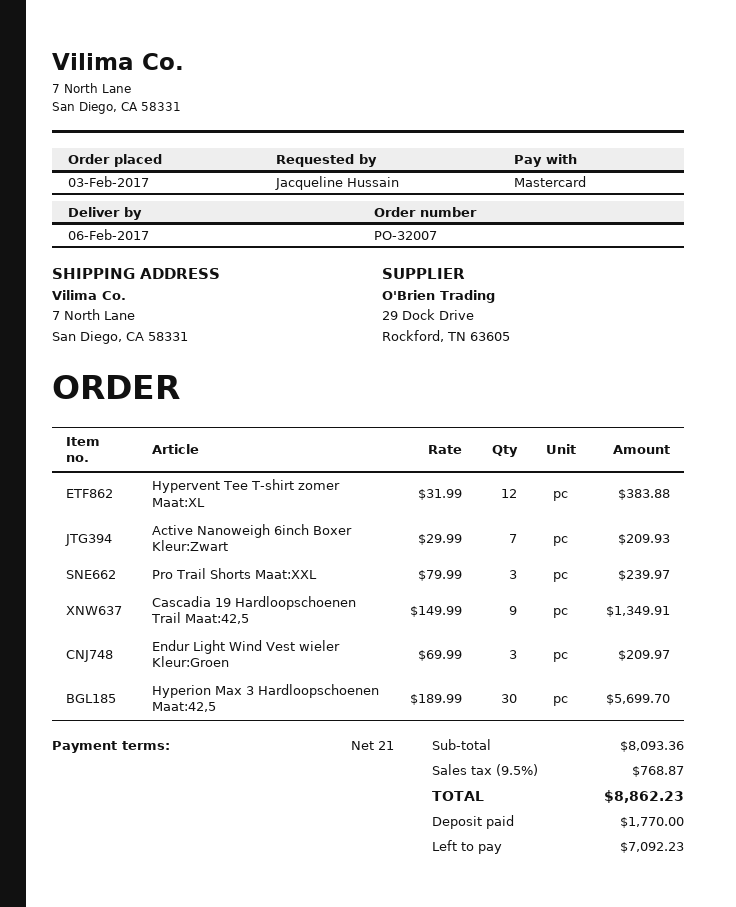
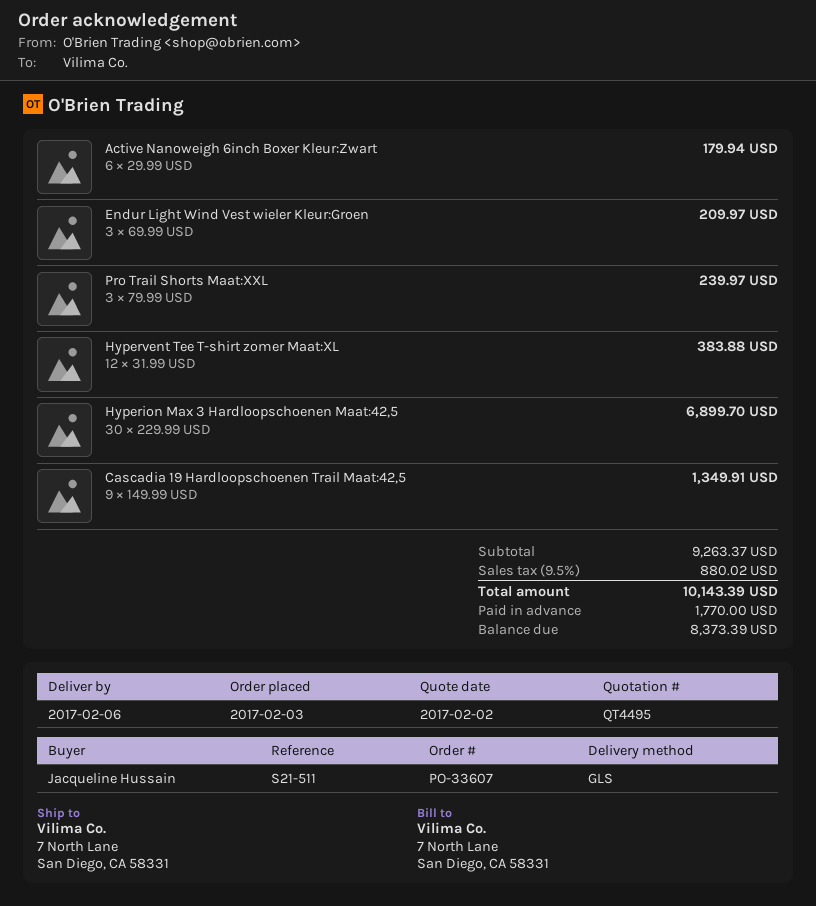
order number: PO-32007 -> PO-33607
Active Nanoweigh 6inch Boxer Kleur:Zwart: 7 x 29.99 = 209.93 -> 6 x 29.99 = 179.94
Hyperion Max 3 Hardloopschoenen Maat:42,5: 30 x 189.99 = 5699.70 -> 30 x 229.99 = 6899.70
subtotal: 8093.36 -> 9263.37
tax: 9.5% = 768.87 -> 9.5% = 880.02
total: 8862.23 -> 10143.39
balance: 7092.23 -> 8373.39

